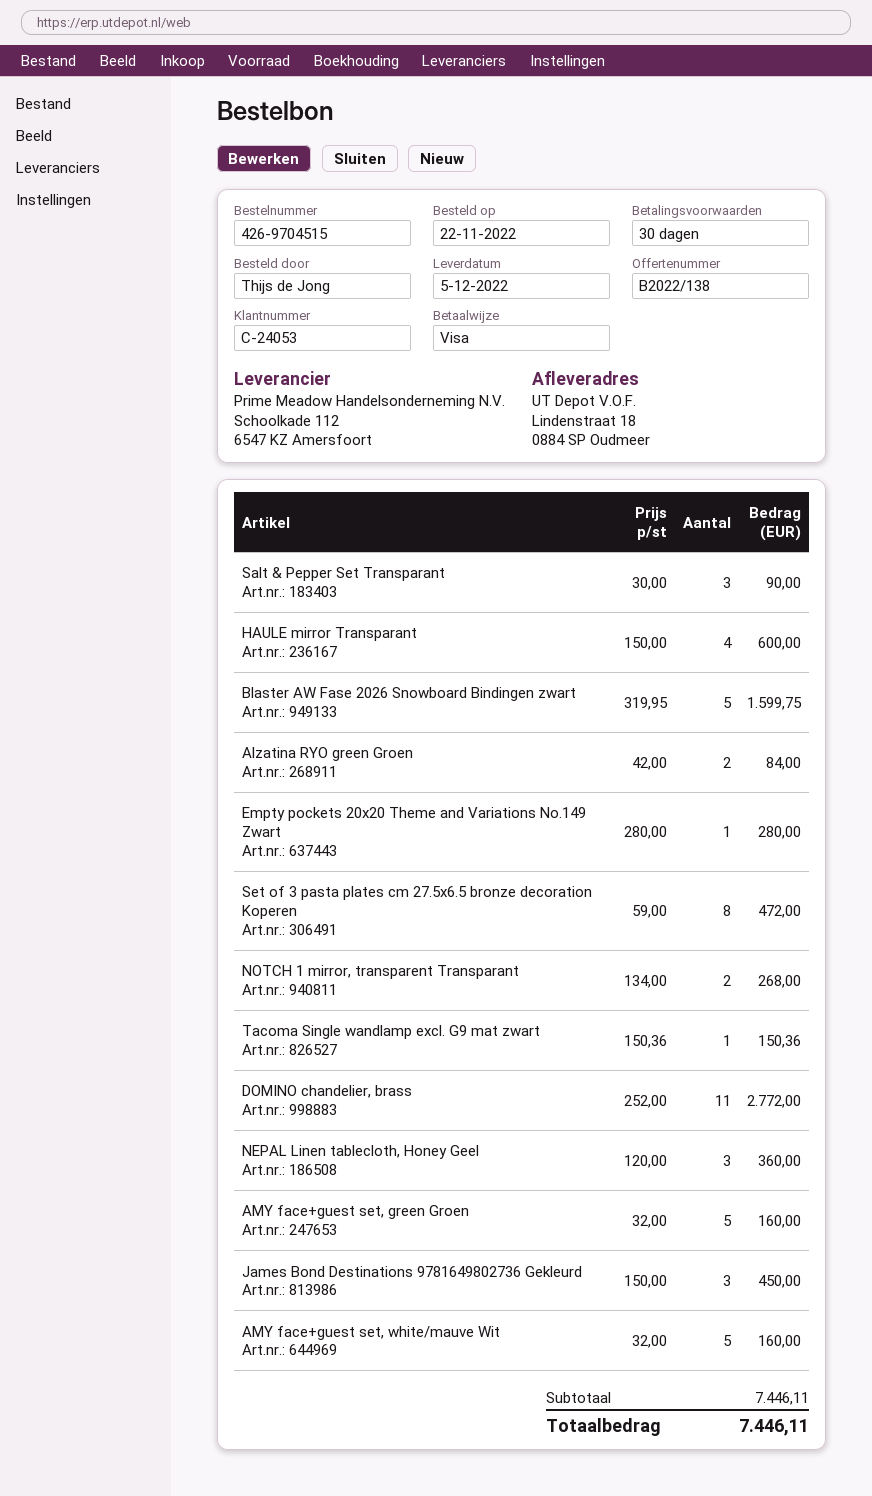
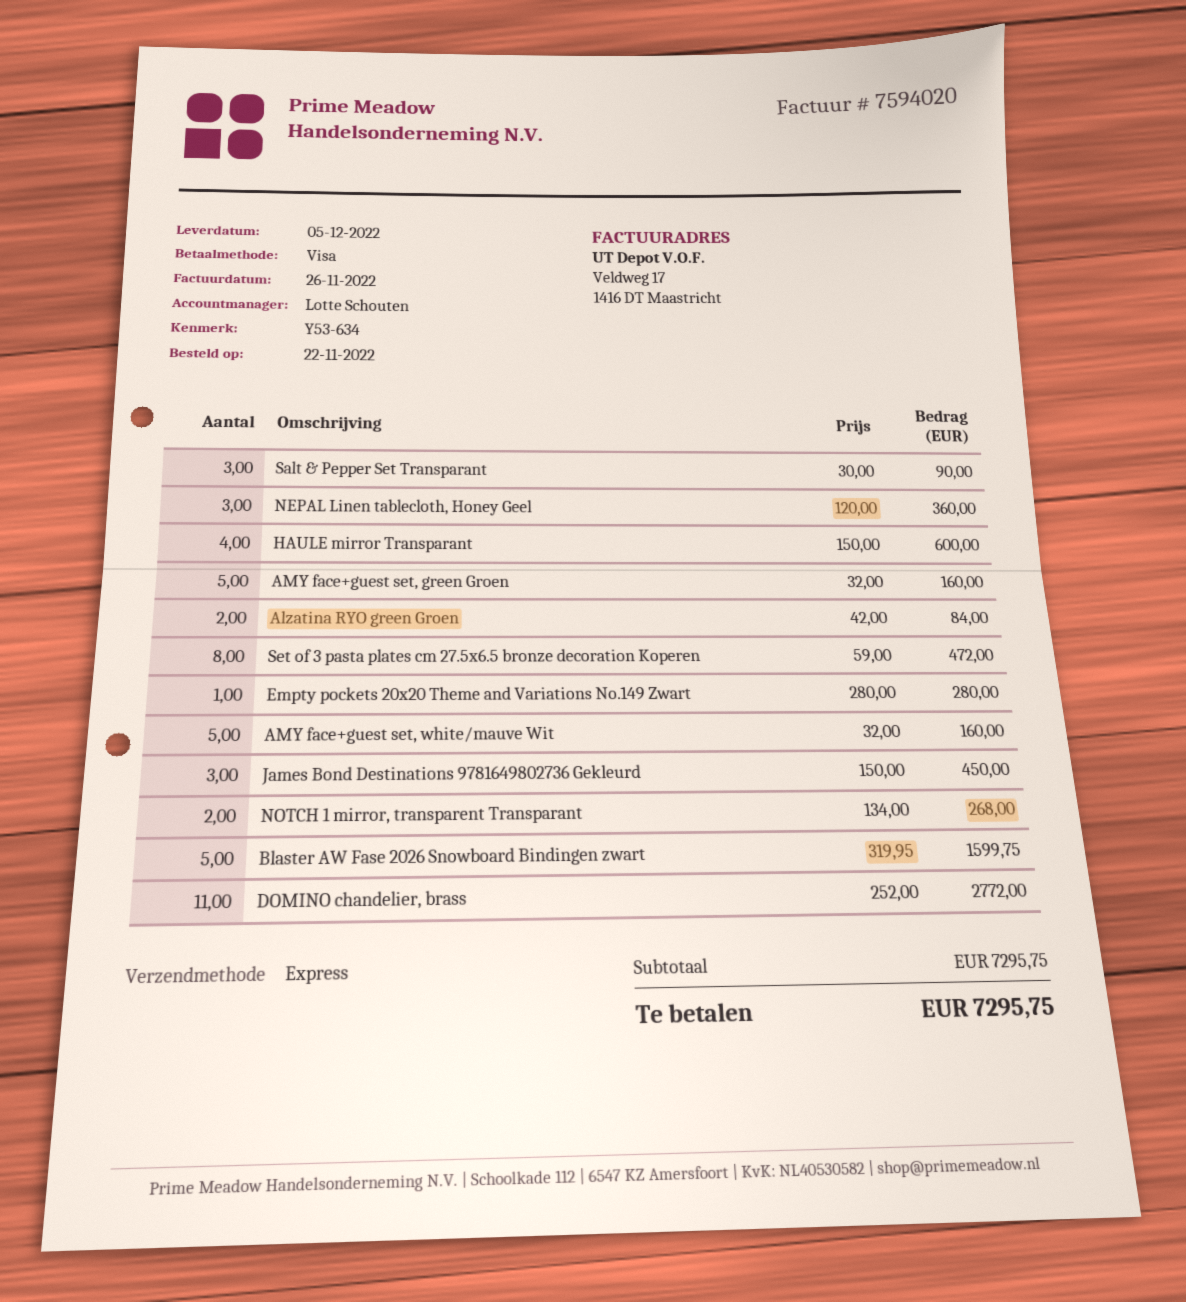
Tacoma Single wandlamp excl. G9 mat zwart: 1 x 150.36 = 150.36 -> none
subtotal: 7446.11 -> 7295.75
total: 7446.11 -> 7295.75

